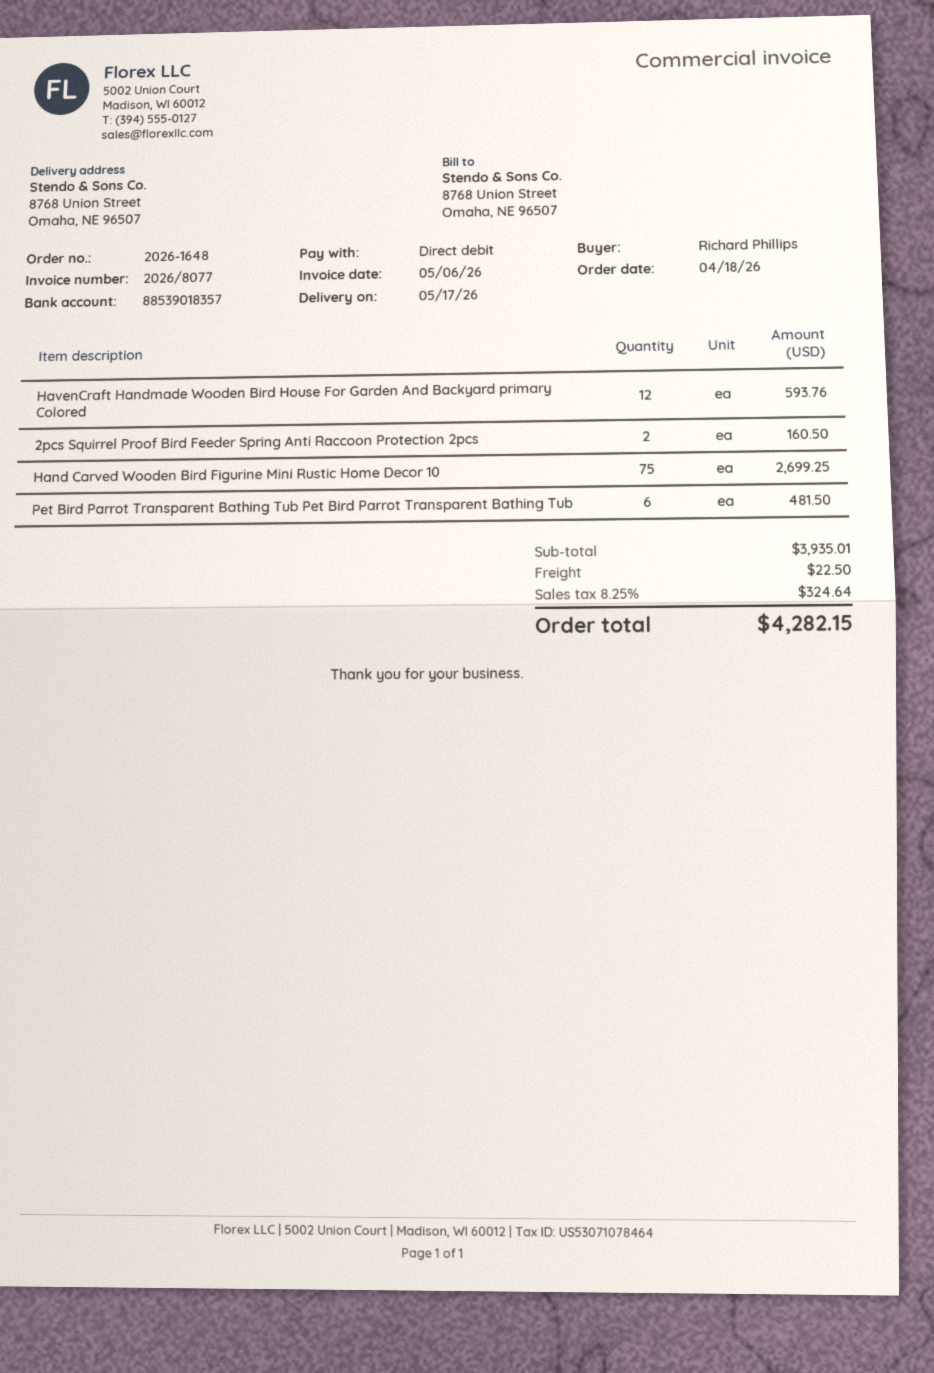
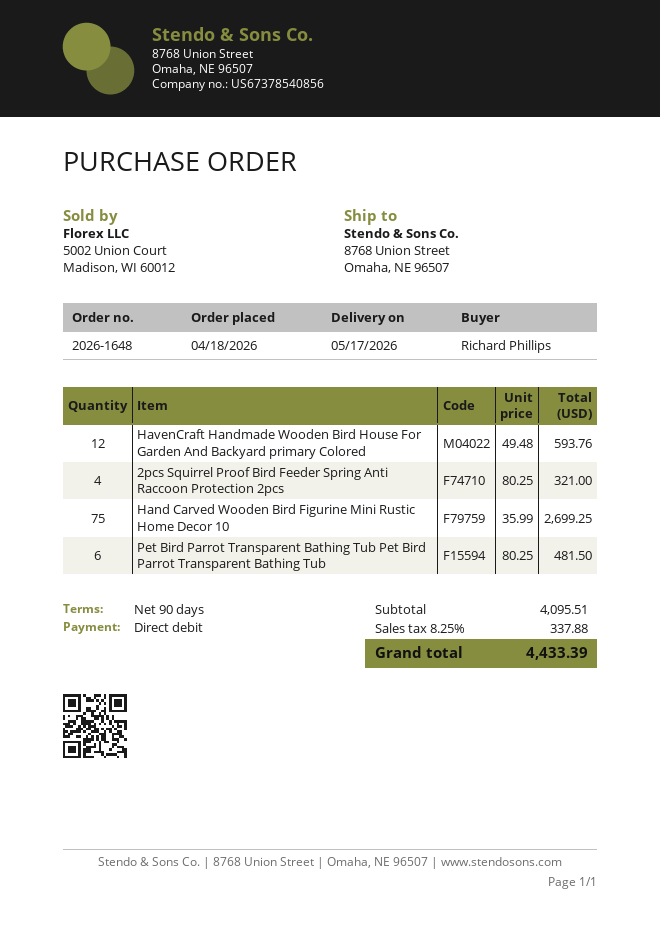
2pcs Squirrel Proof Bird Feeder Spring Anti Raccoon Protection 2pcs: 2 for 160.50 -> 4 for 321.00
subtotal: 3935.01 -> 4095.51
shipping: 22.50 -> none
tax: 8.25% = 324.64 -> 8.25% = 337.88
total: 4282.15 -> 4433.39

